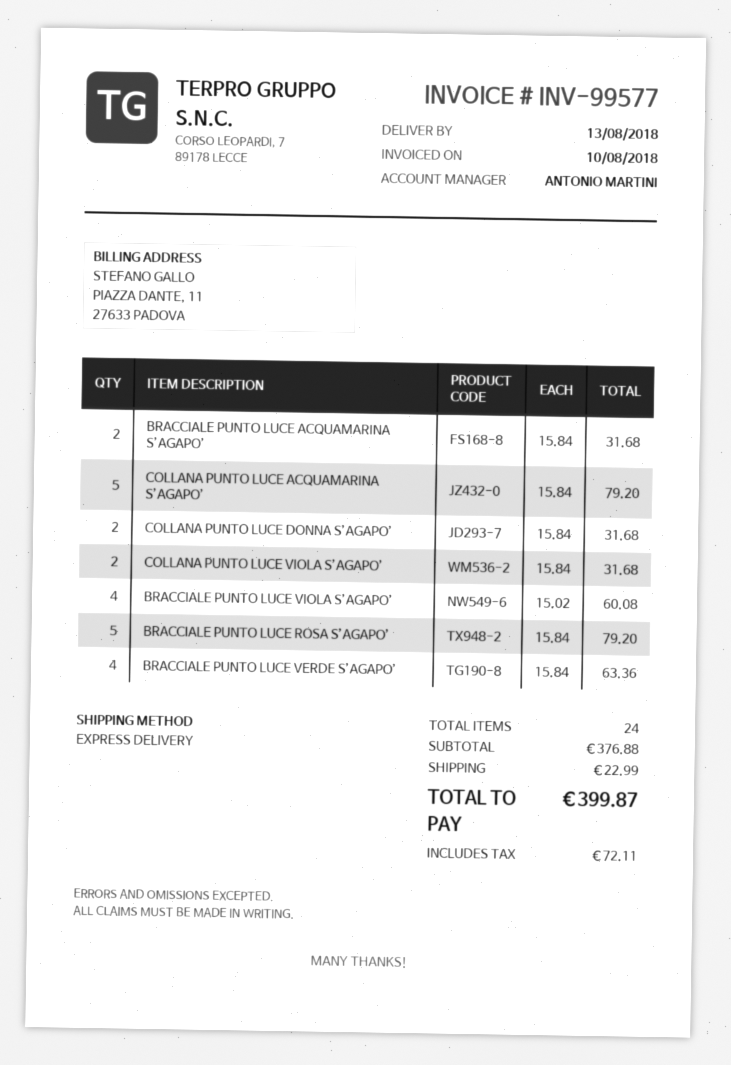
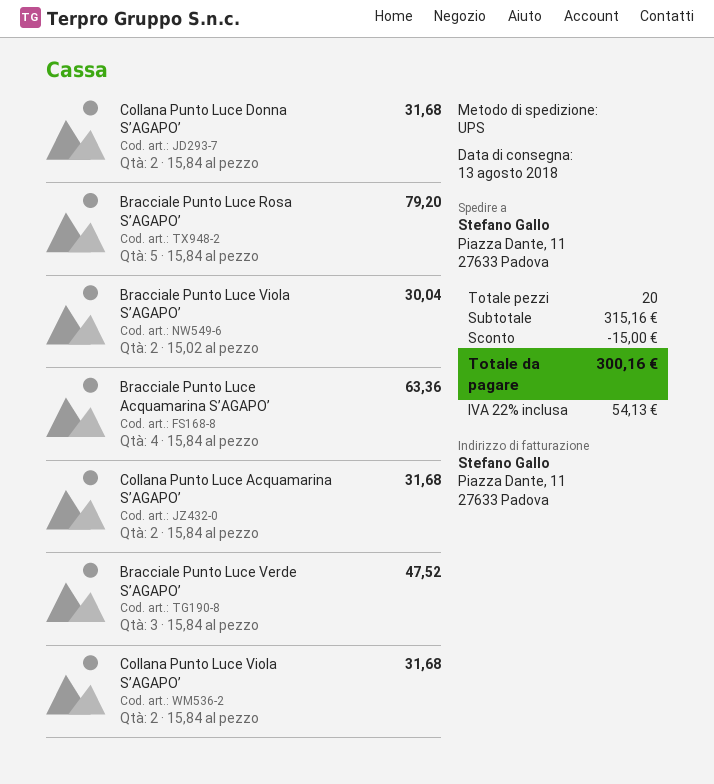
shipping method: express -> UPS
BRACCIALE PUNTO LUCE ACQUAMARINA S’AGAPO’: 2 x 15.84 = 31.68 -> 4 x 15.84 = 63.36
COLLANA PUNTO LUCE ACQUAMARINA S’AGAPO’: 5 x 15.84 = 79.20 -> 2 x 15.84 = 31.68
BRACCIALE PUNTO LUCE VIOLA S’AGAPO’: 4 x 15.02 = 60.08 -> 2 x 15.02 = 30.04
BRACCIALE PUNTO LUCE VERDE S’AGAPO’: 4 x 15.84 = 63.36 -> 3 x 15.84 = 47.52
total quantity: 24 -> 20
subtotal: 376.88 -> 315.16
discount: none -> 15.00
shipping: 22.99 -> none
tax: 72.11 -> 54.13
total: 399.87 -> 300.16

